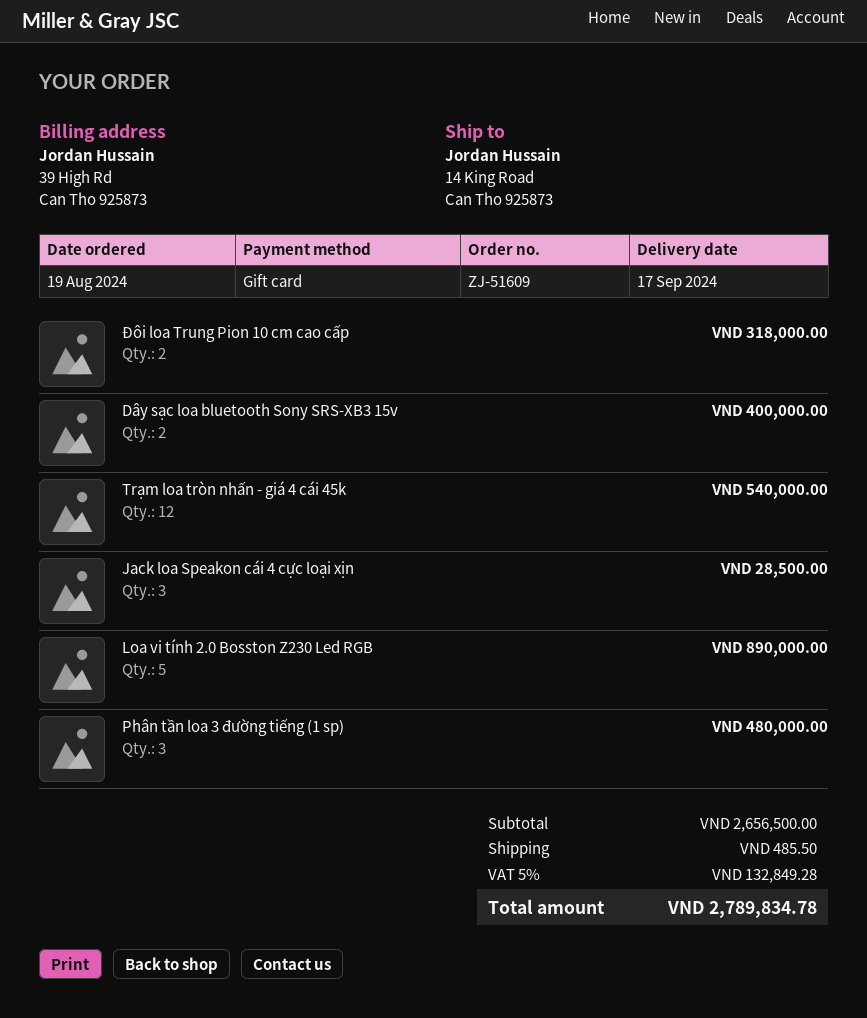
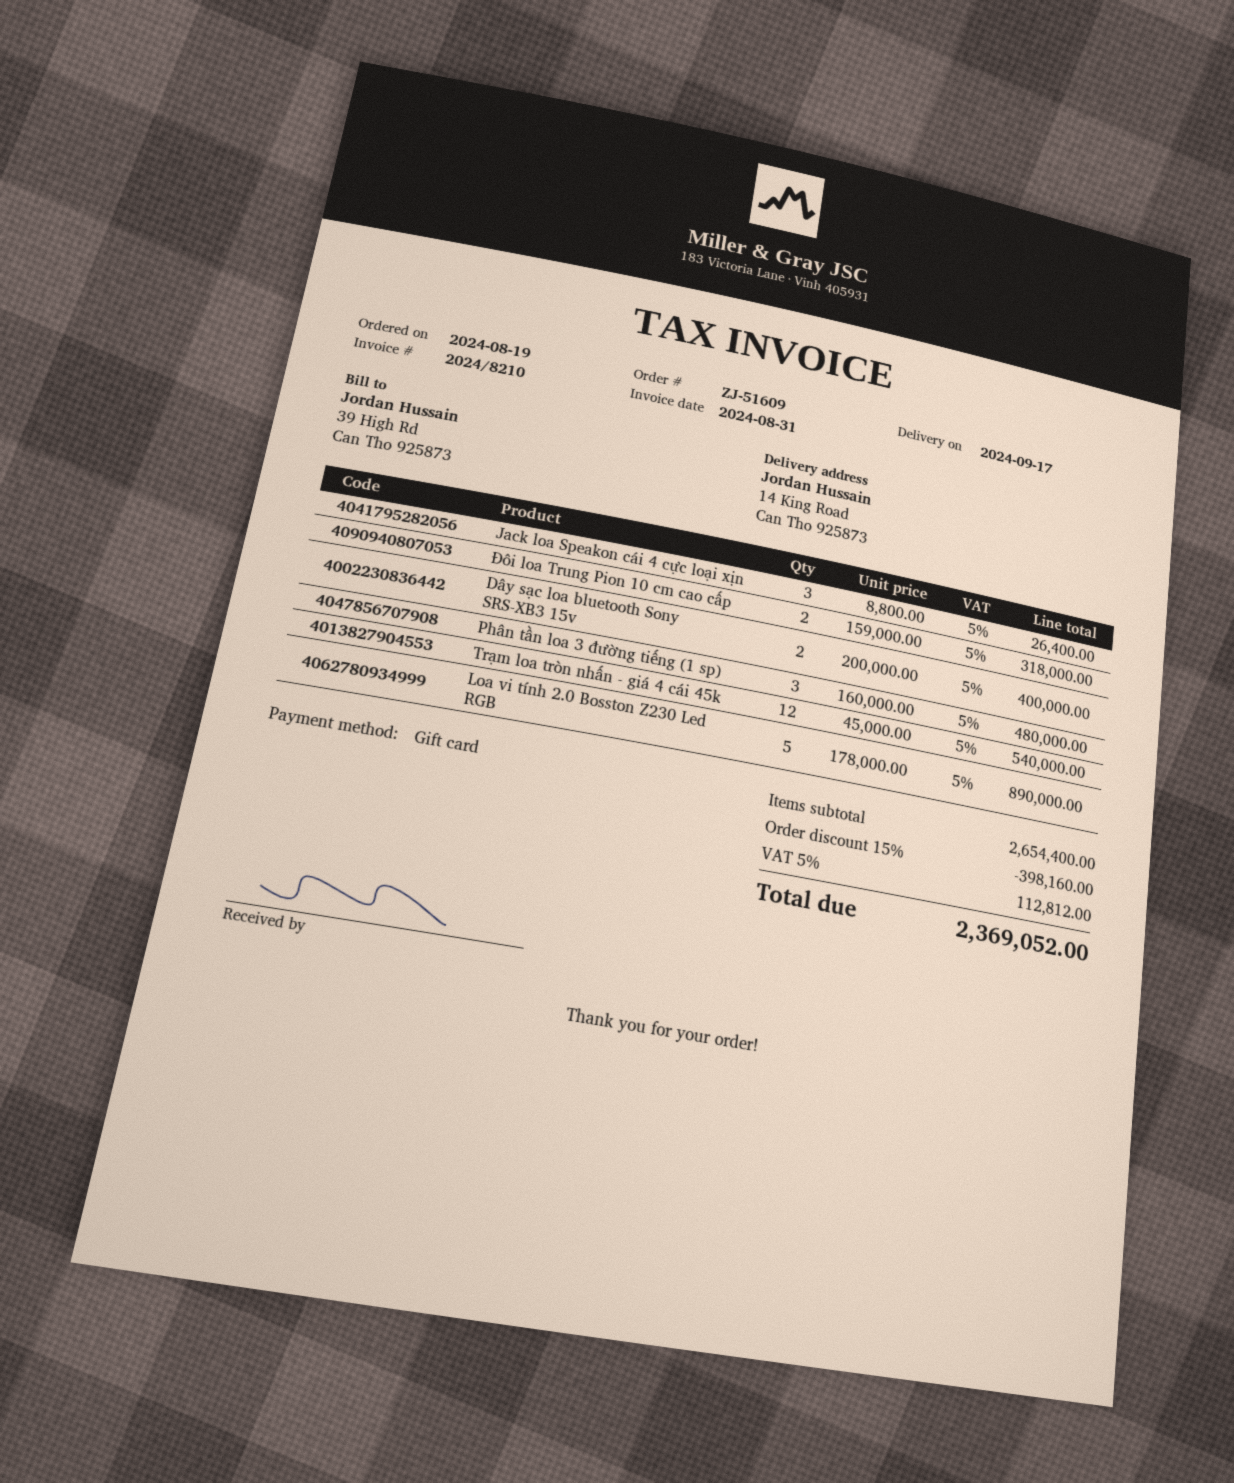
Jack loa Speakon cái 4 cực loại xịn: 3 for 28500.00 -> 3 for 26400.00
subtotal: 2656500.00 -> 2654400.00
discount: none -> 15% = 398160.00
shipping: 485.50 -> none
tax: 5% = 132849.28 -> 5% = 112812.00
total: 2789834.78 -> 2369052.00

